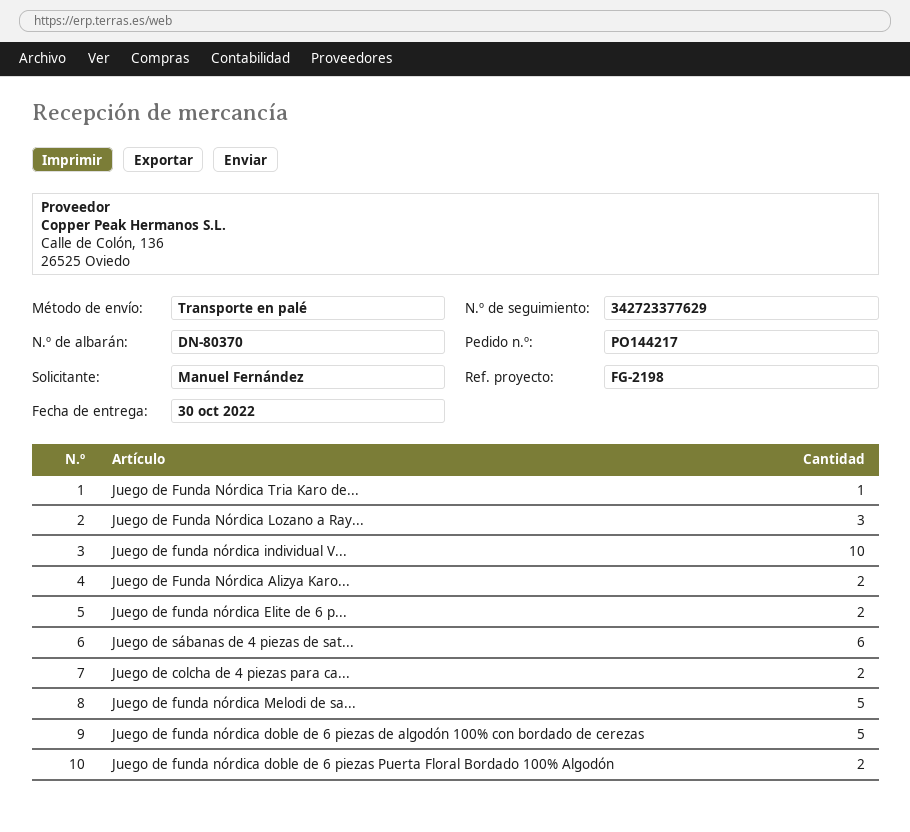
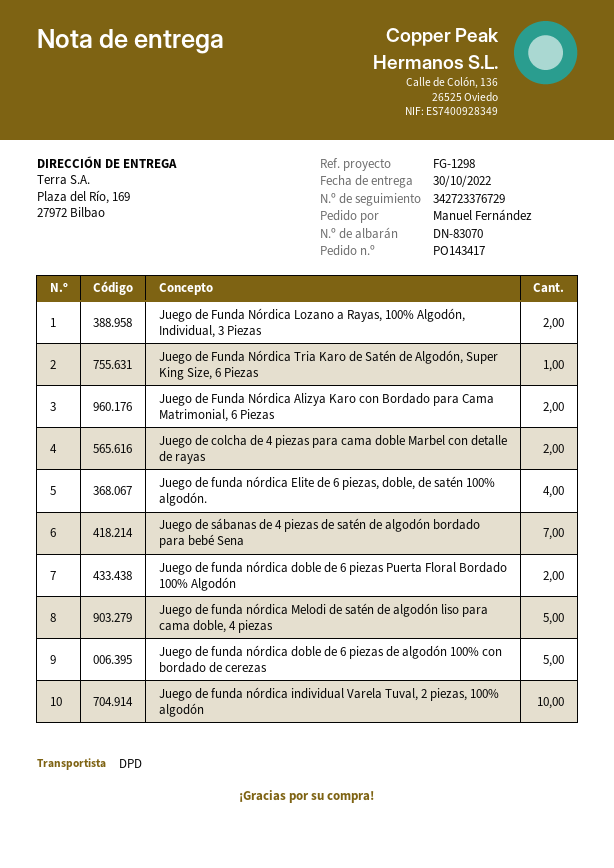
order number: PO144217 -> PO143417
delivery note number: DN-80370 -> DN-83070
reference: FG-2198 -> FG-1298
shipping method: pallet freight -> DPD
tracking number: 342723377629 -> 342723376729
Juego de Funda Nórdica Lozano a Ray...: 3 -> 2
Juego de funda nórdica Elite de 6 p...: 2 -> 4
Juego de sábanas de 4 piezas de sat...: 6 -> 7

